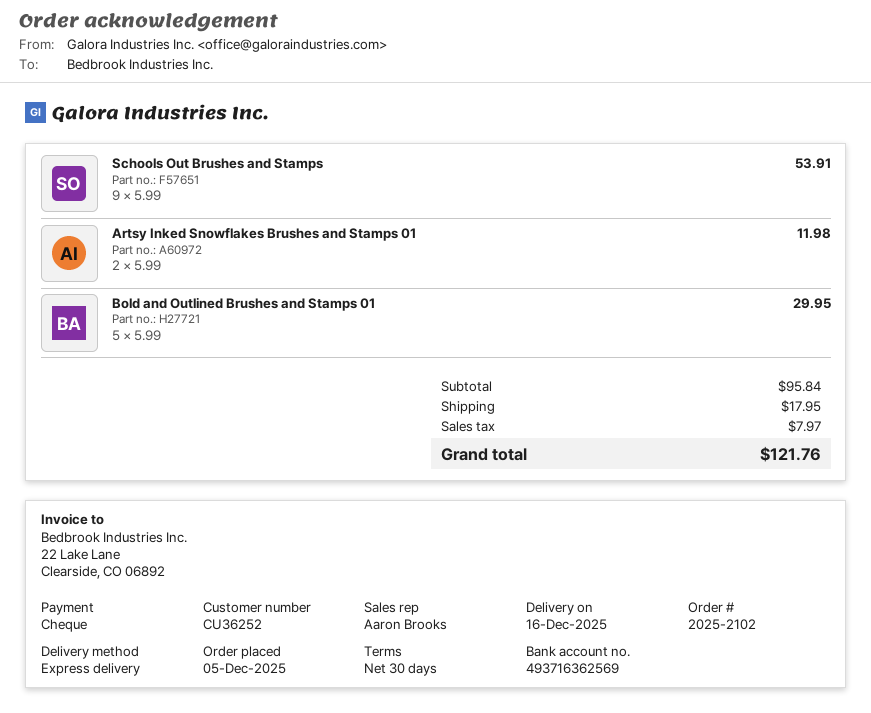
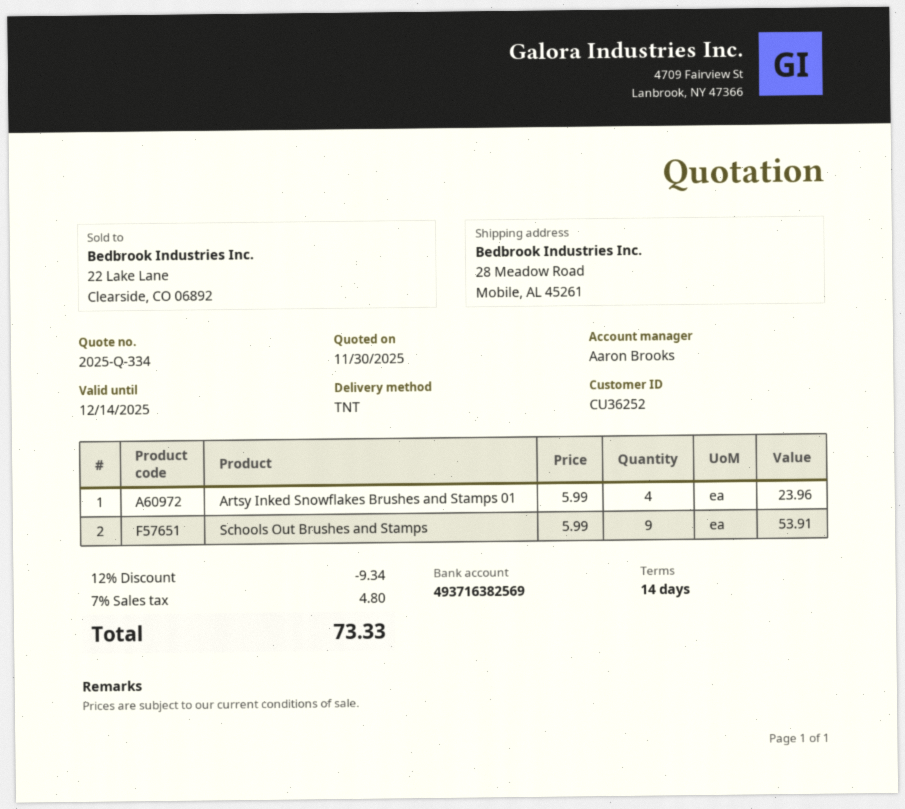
payment terms: 30 days -> 14 days
bank account: 493716362569 -> 493716382569
shipping method: express -> TNT
Artsy Inked Snowflakes Brushes and Stamps 01: 2 x 5.99 = 11.98 -> 4 x 5.99 = 23.96
Bold and Outlined Brushes and Stamps 01: 5 x 5.99 = 29.95 -> none
discount: none -> 12% = 9.34
shipping: 17.95 -> none
tax: 7.97 -> 4.80
total: 121.76 -> 73.33

